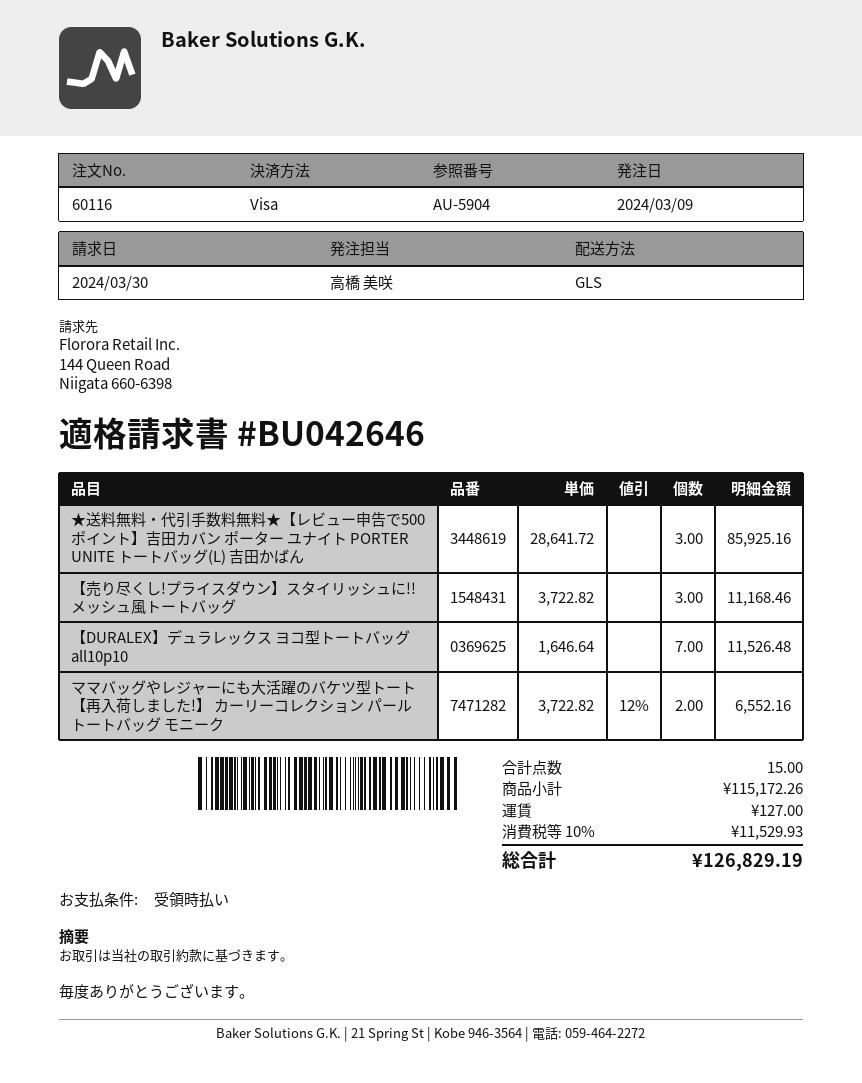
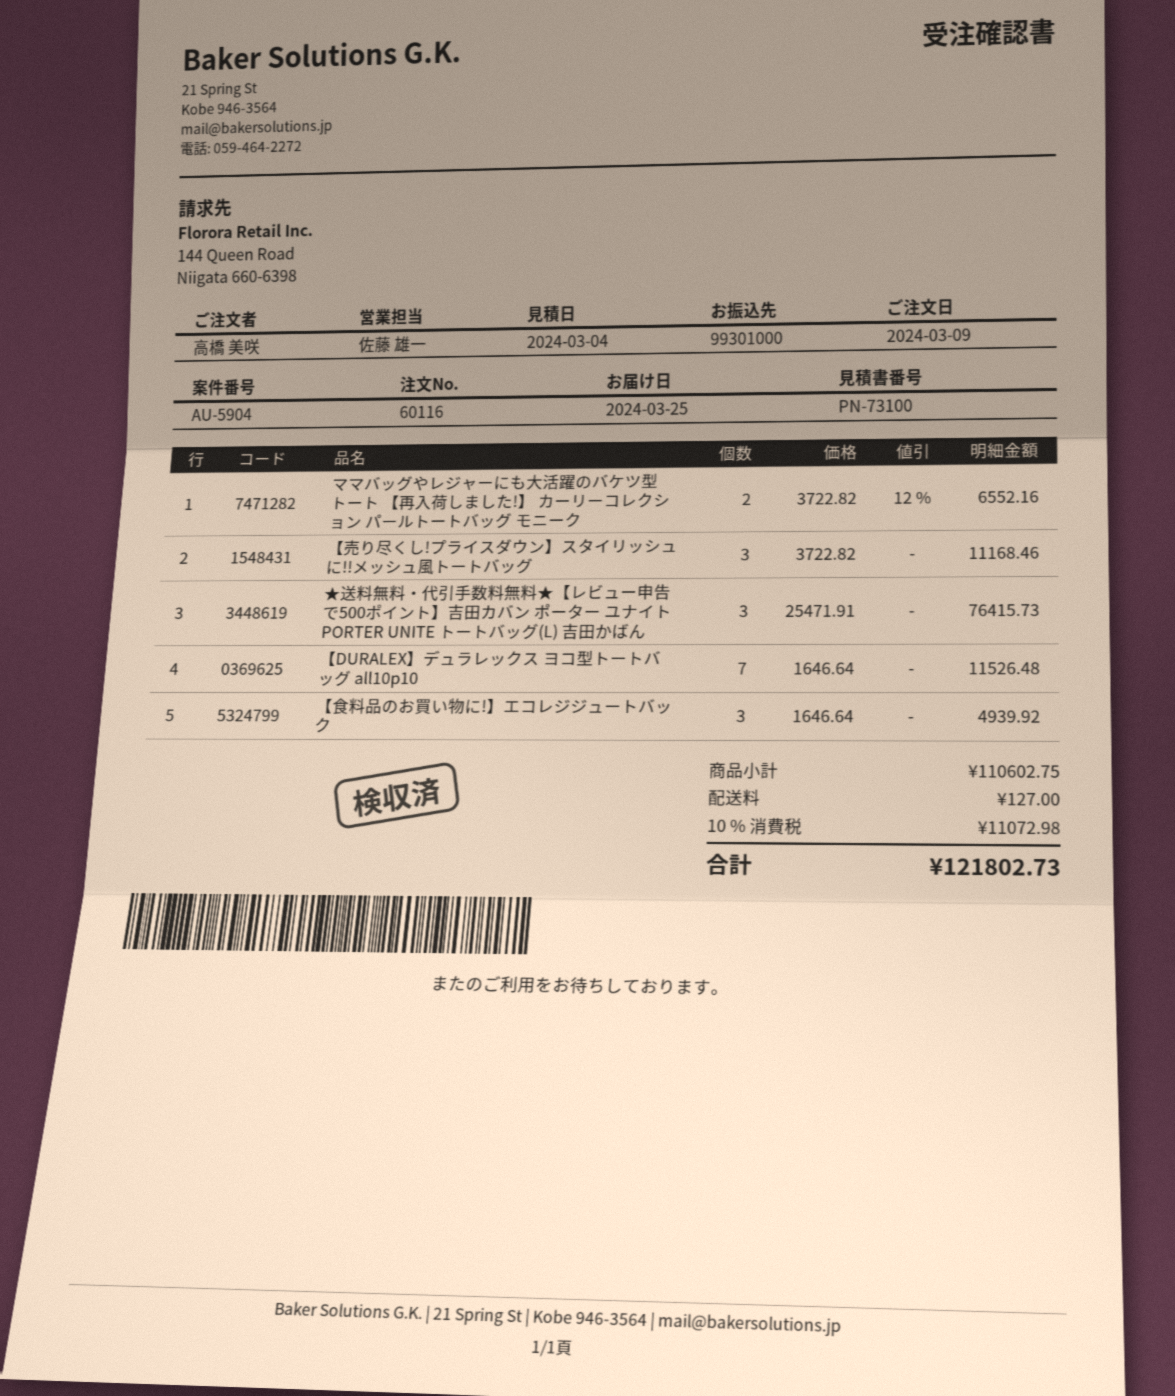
★送料無料・代引手数料無料★【レビュー申告で500ポイント】吉田カバン ポーター ユナイト PORTER UNITE トートバッグ(L) 吉田かばん: 3 x 28641.72 = 85925.16 -> 3 x 25471.91 = 76415.73
【食料品のお買い物に!】エコレジジュートバック: none -> 3 x 1646.64 = 4939.92
subtotal: 115172.26 -> 110602.75
tax: 10% = 11529.93 -> 10% = 11072.98
total: 126829.19 -> 121802.73

